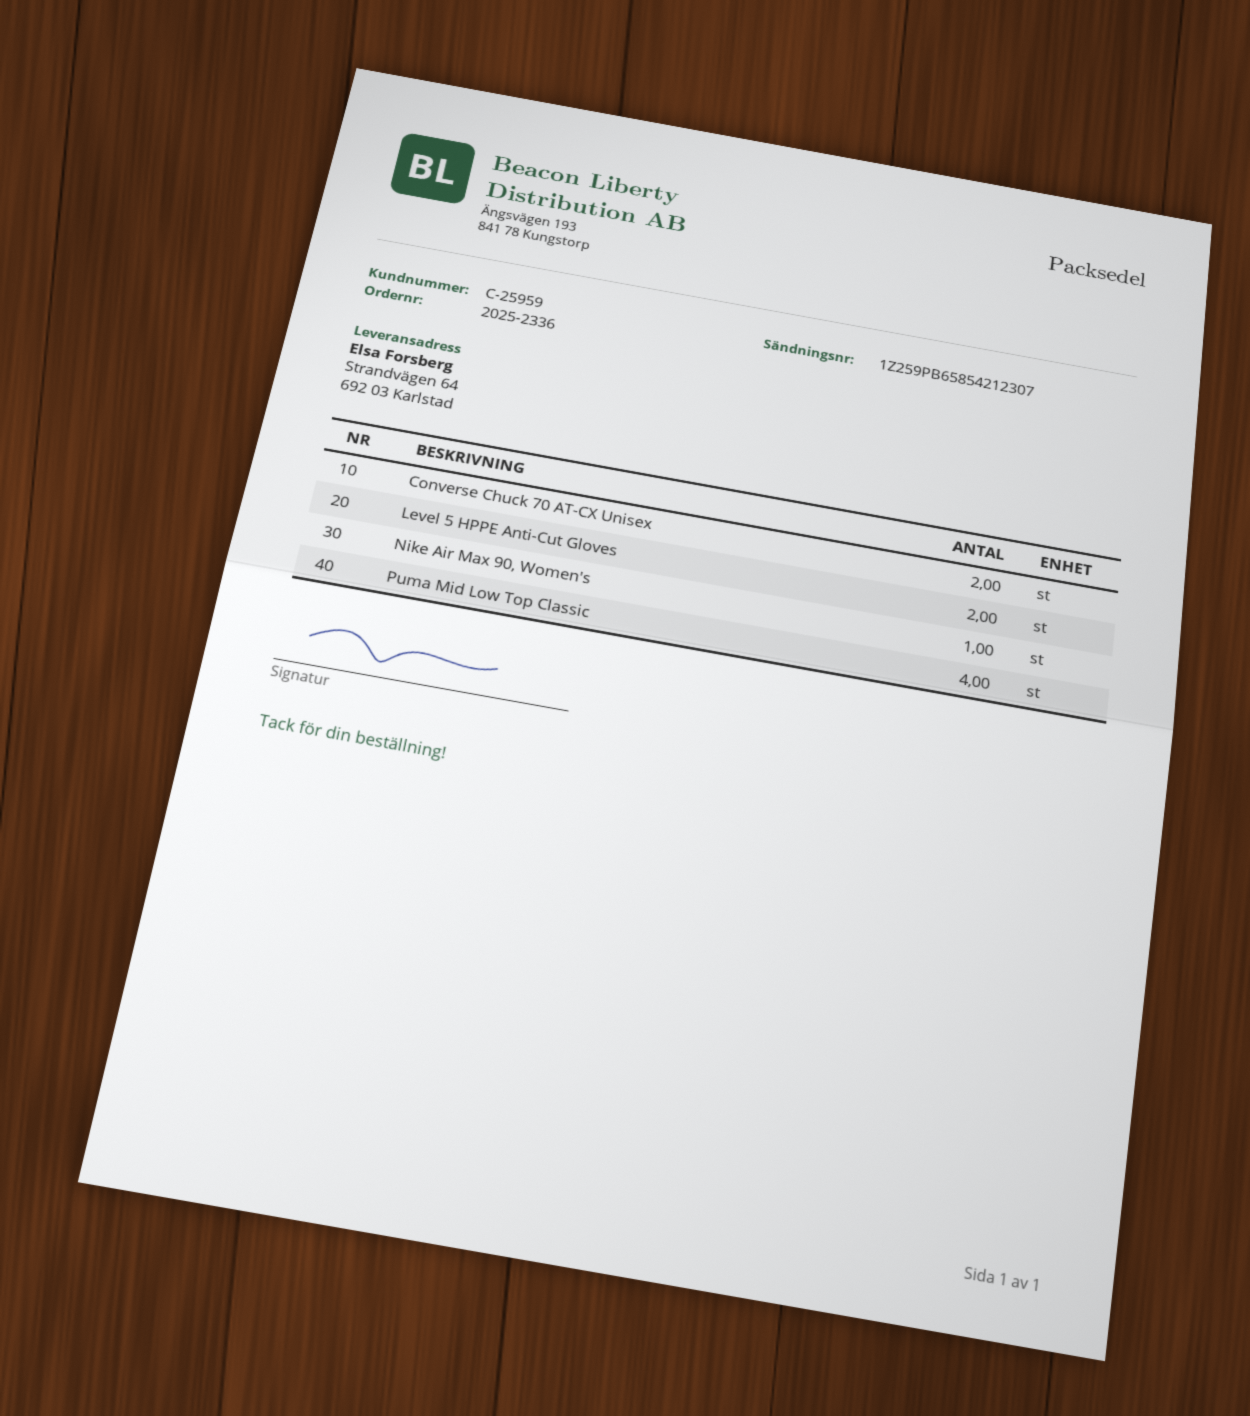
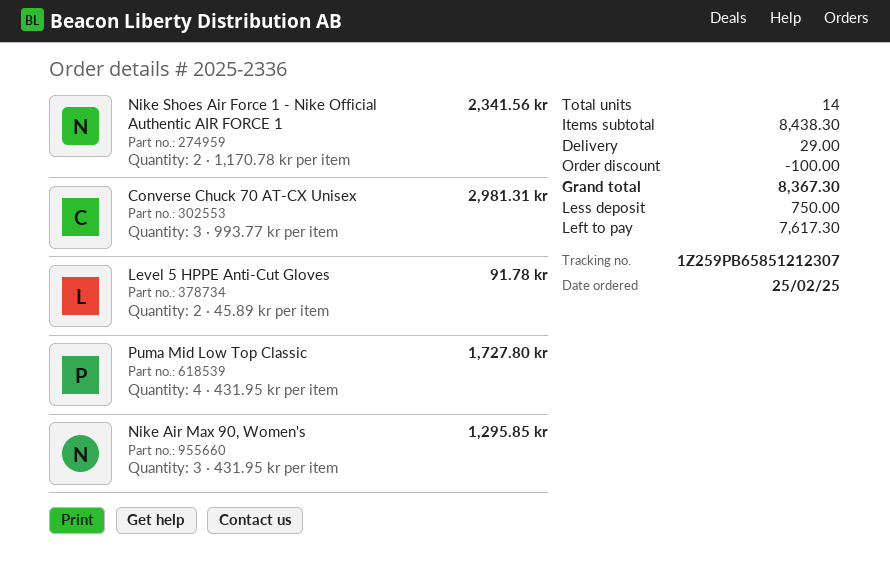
tracking number: 1Z259PB65854212307 -> 1Z259PB65851212307
Converse Chuck 70 AT-CX Unisex: 2 -> 3
Nike Air Max 90, Women's: 1 -> 3
Nike Shoes Air Force 1 - Nike Official Authentic AIR FORCE 1: none -> 2

